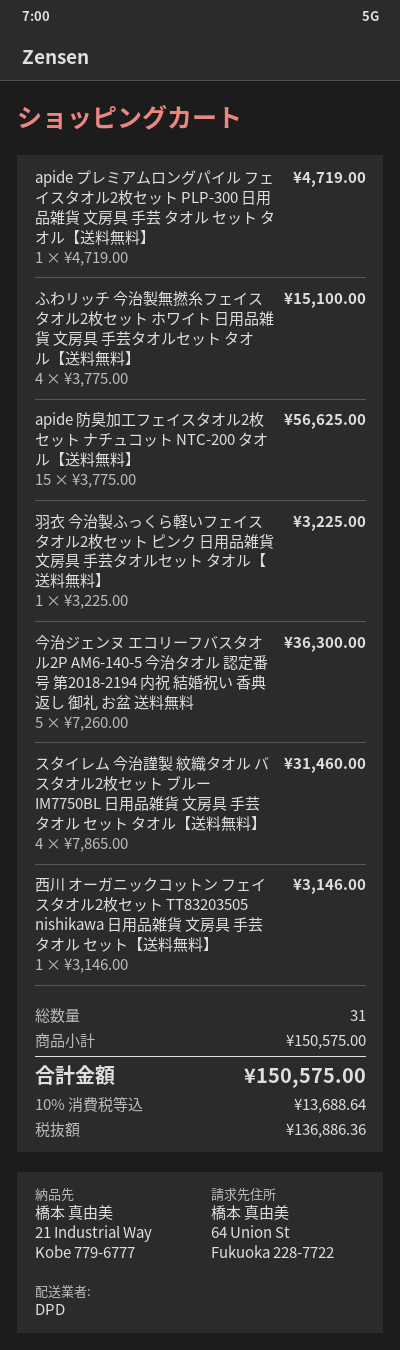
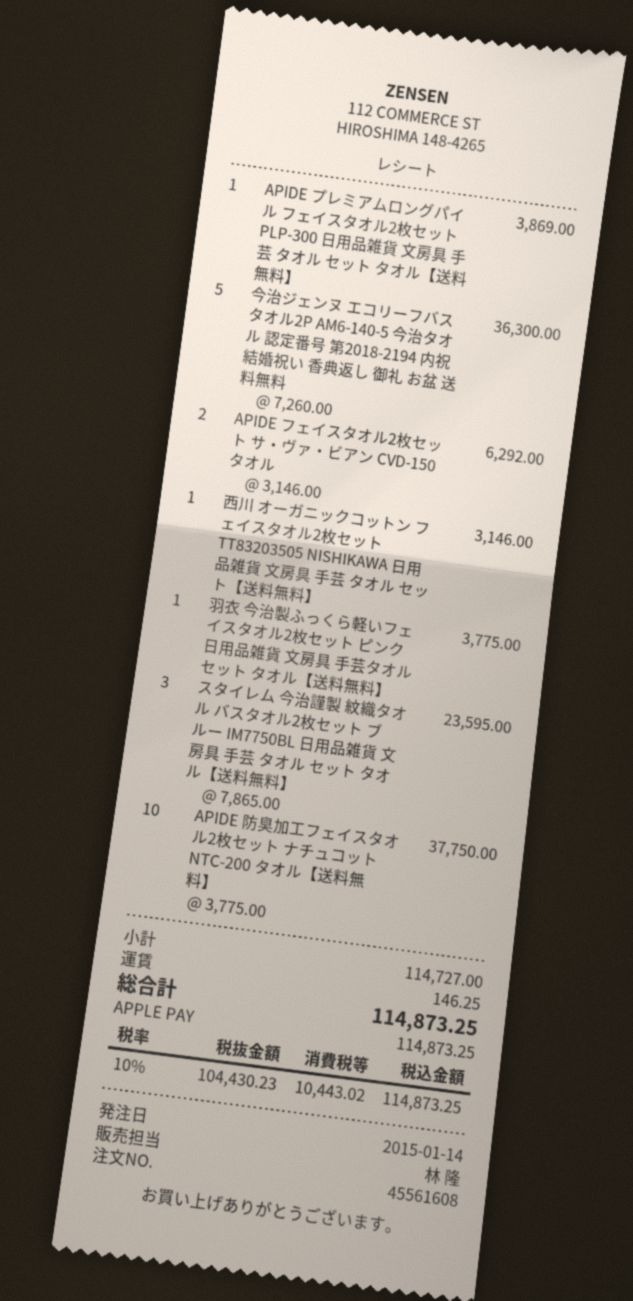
apide プレミアムロングパイル フェイスタオル2枚セット PLP-300 日用品雑貨 文房具 手芸 タオル セット タオル【送料無料】: 1 x 4719.00 = 4719.00 -> 1 x 3869.00 = 3869.00
ふわリッチ 今治製無撚糸フェイスタオル2枚セット ホワイト 日用品雑貨 文房具 手芸タオルセット タオル【送料無料】: 4 x 3775.00 = 15100.00 -> none
apide 防臭加工フェイスタオル2枚セット ナチュコット NTC-200 タオル【送料無料】: 15 x 3775.00 = 56625.00 -> 10 x 3775.00 = 37750.00
羽衣 今治製ふっくら軽いフェイスタオル2枚セット ピンク 日用品雑貨 文房具 手芸タオルセット タオル【送料無料】: 1 x 3225.00 = 3225.00 -> 1 x 3775.00 = 3775.00
スタイレム 今治謹製 紋織タオル バスタオル2枚セット ブルー IM7750BL 日用品雑貨 文房具 手芸 タオル セット タオル【送料無料】: 4 x 7865.00 = 31460.00 -> 3 x 7865.00 = 23595.00
APIDE フェイスタオル2枚セット サ・ヴァ・ビアン CVD-150 タオル: none -> 2 x 3146.00 = 6292.00
subtotal: 150575.00 -> 114727.00
shipping: none -> 146.25
net: 136886.36 -> 104430.23
tax: 10% = 13688.64 -> 10% = 10443.02
total: 150575.00 -> 114873.25

